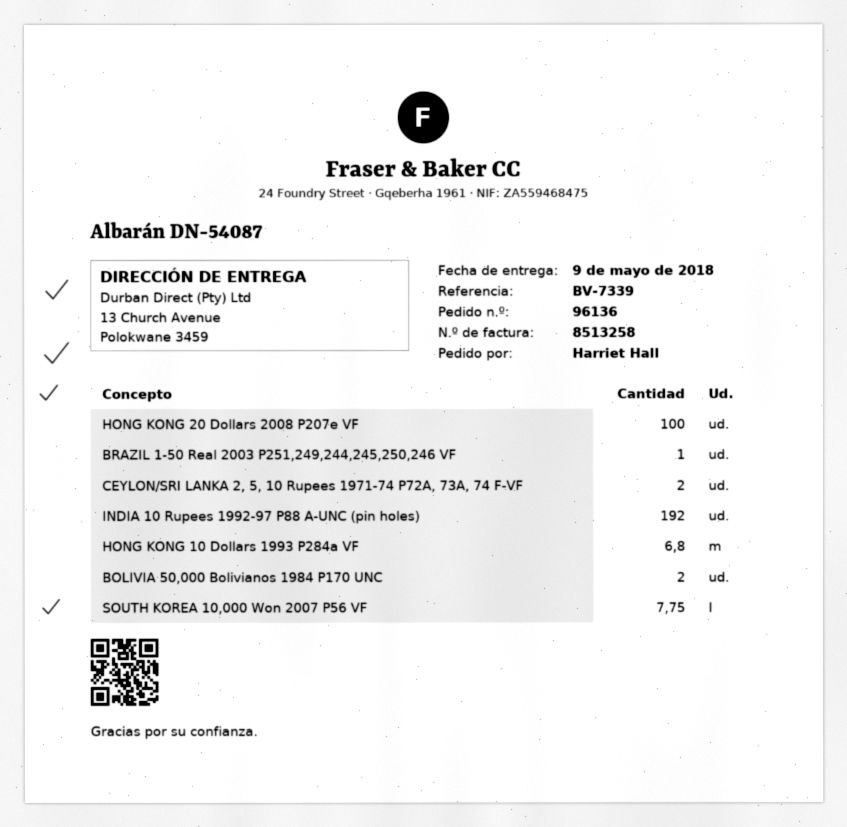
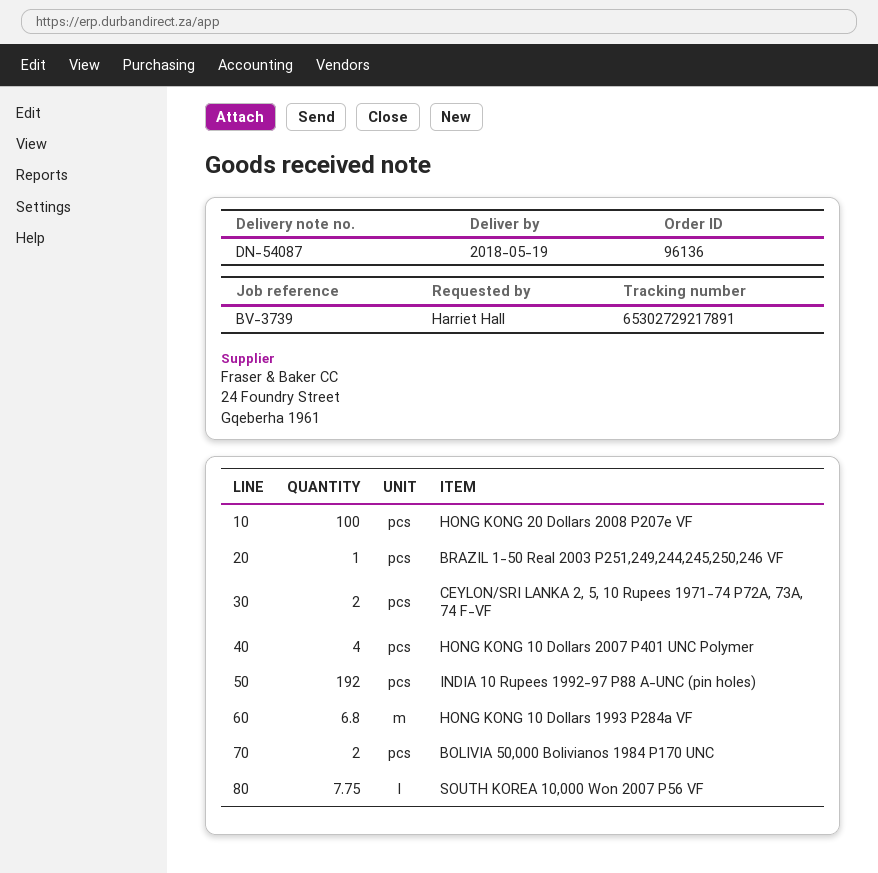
delivery date: 2018-05-09 -> 2018-05-19
reference: BV-7339 -> BV-3739
HONG KONG 10 Dollars 2007 P401 UNC Polymer: none -> 4

